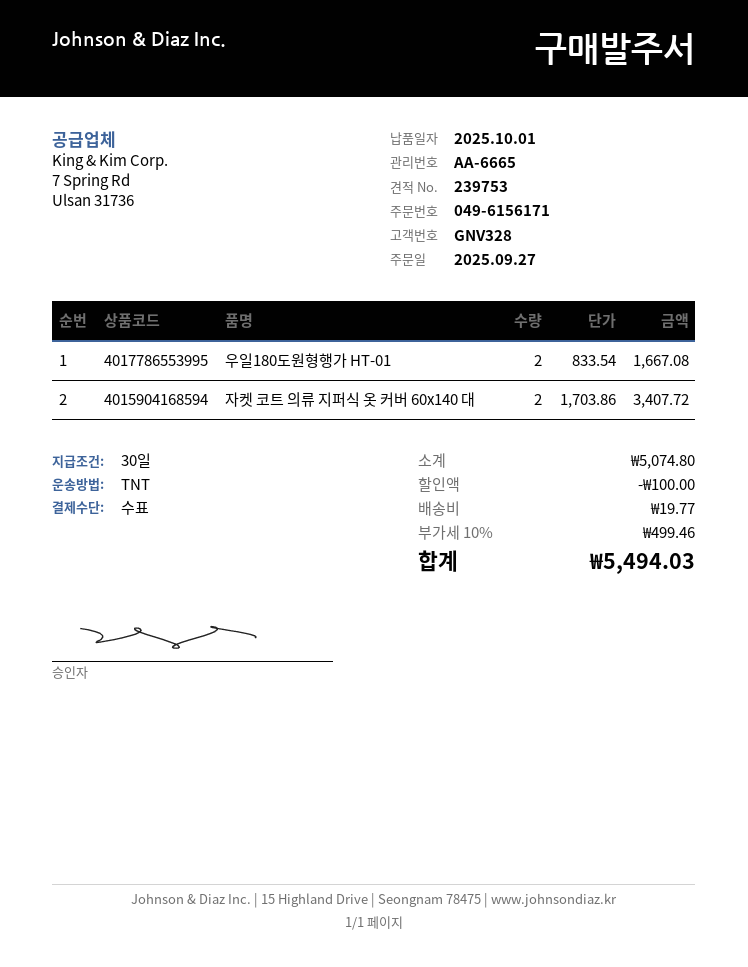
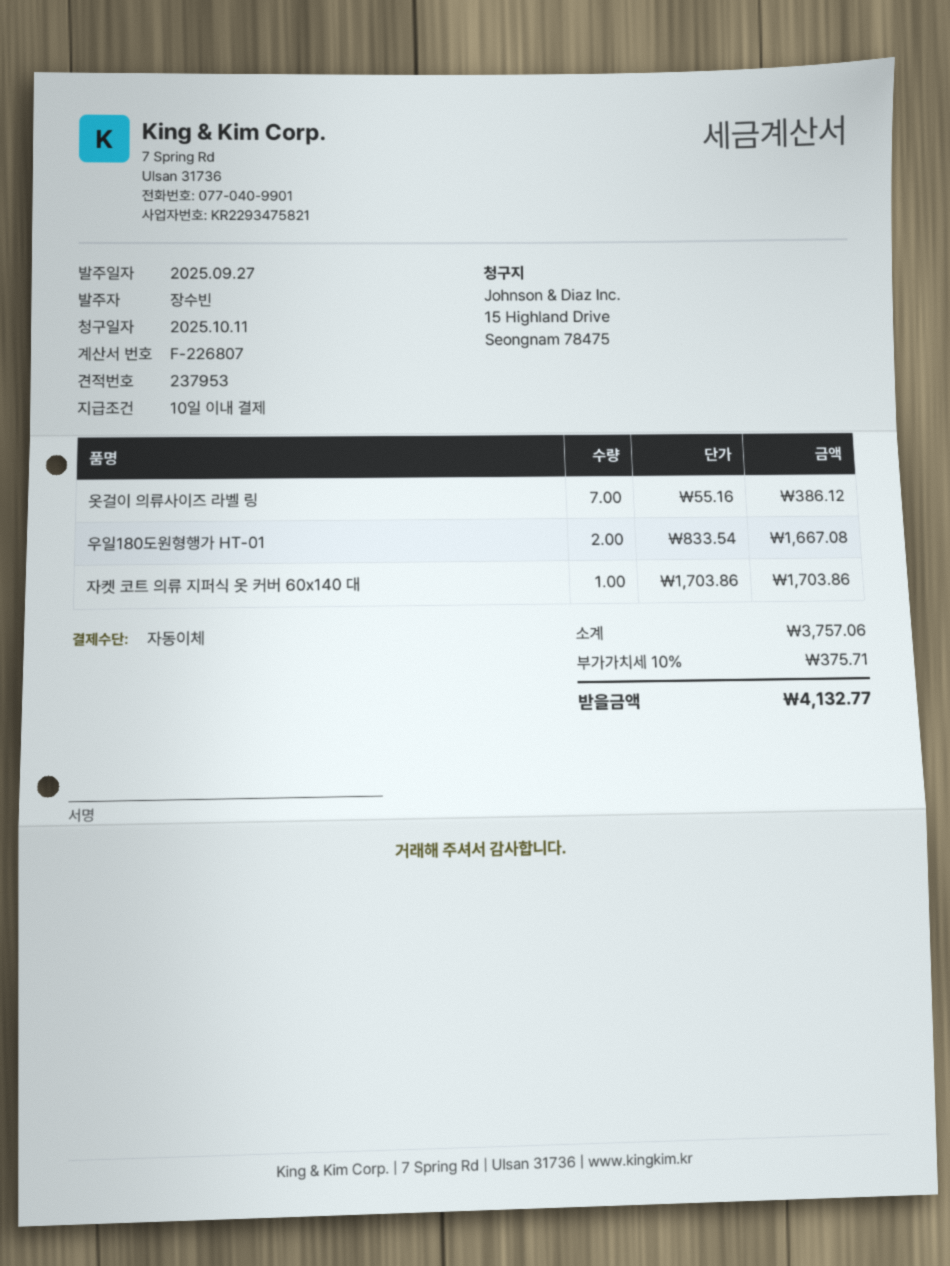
quote number: 239753 -> 237953
payment terms: 30 days -> 10 days
payment method: cheque -> direct debit
자켓 코트 의류 지퍼식 옷 커버 60x140 대: 2 x 1703.86 = 3407.72 -> 1 x 1703.86 = 1703.86
옷걸이 의류사이즈 라벨 링: none -> 7 x 55.16 = 386.12
subtotal: 5074.80 -> 3757.06
discount: 100.00 -> none
shipping: 19.77 -> none
tax: 10% = 499.46 -> 10% = 375.71
total: 5494.03 -> 4132.77

